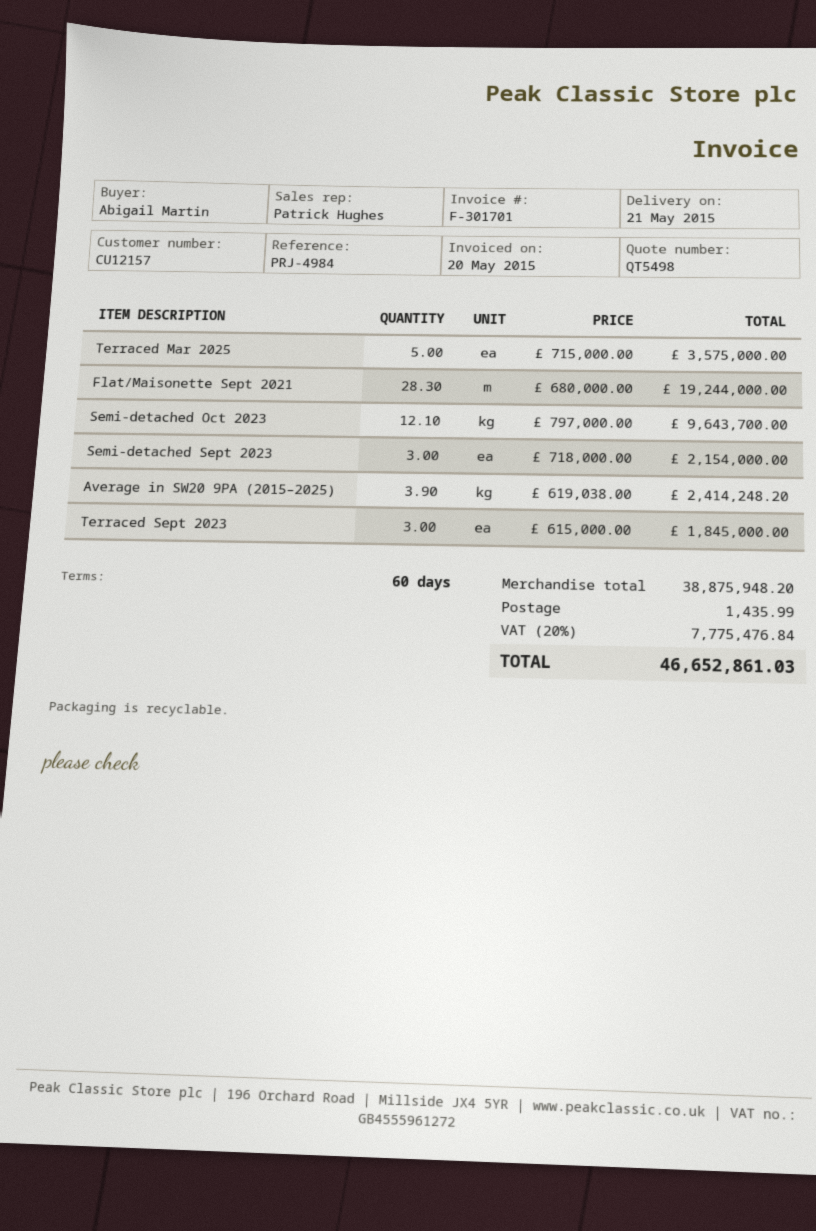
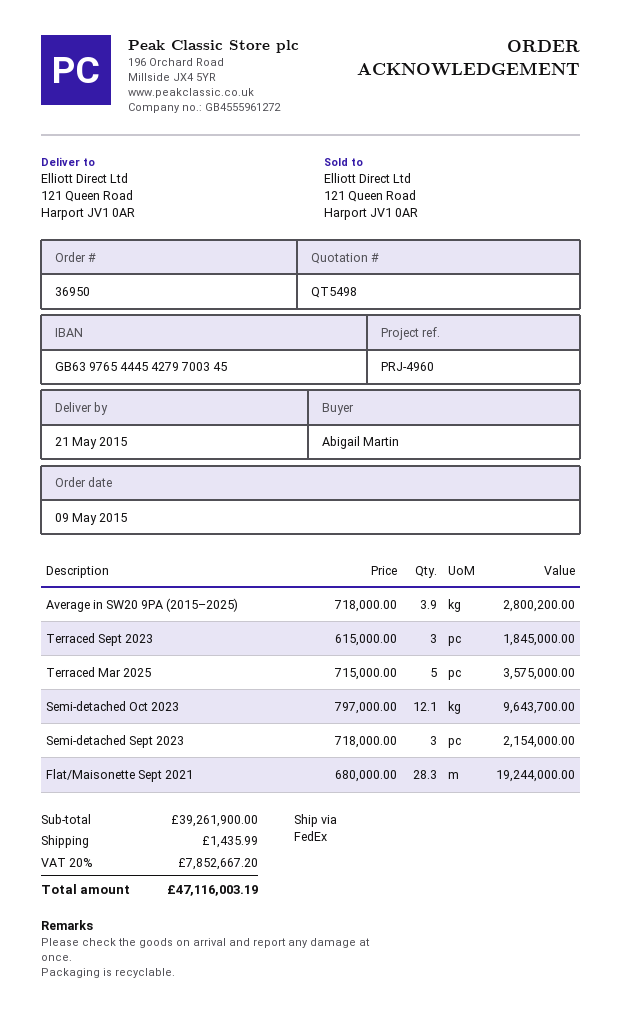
reference: PRJ-4984 -> PRJ-4960
Average in SW20 9PA (2015–2025): 3.9 x 619038.00 = 2414248.20 -> 3.9 x 718000.00 = 2800200.00
subtotal: 38875948.20 -> 39261900.00
tax: 20% = 7775476.84 -> 20% = 7852667.20
total: 46652861.03 -> 47116003.19

